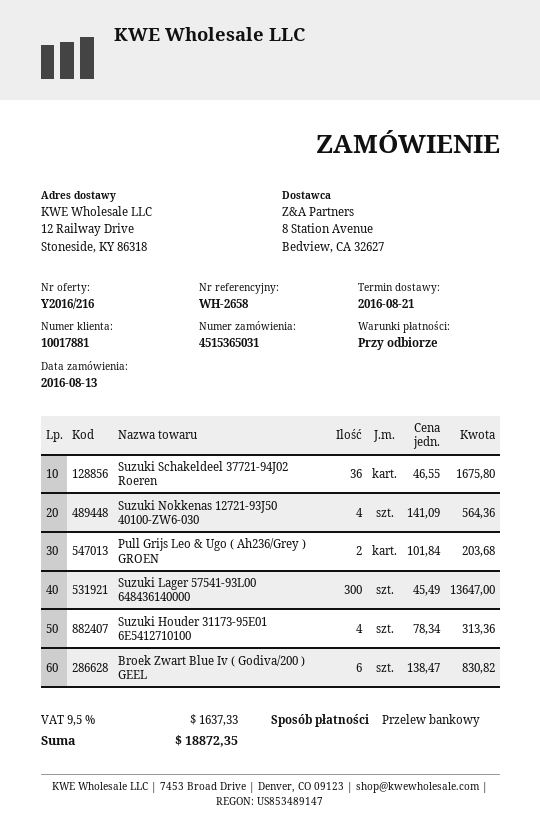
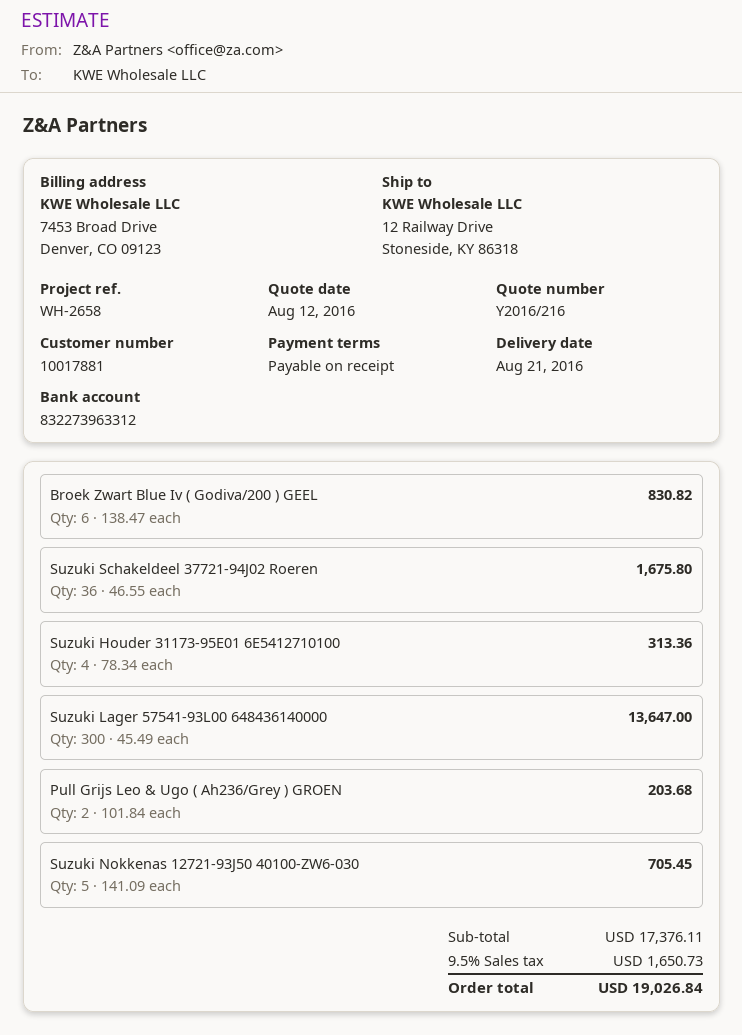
Suzuki Nokkenas 12721-93J50 40100-ZW6-030: 4 x 141.09 = 564.36 -> 5 x 141.09 = 705.45
tax: 9.5% = 1637.33 -> 9.5% = 1650.73
total: 18872.35 -> 19026.84

